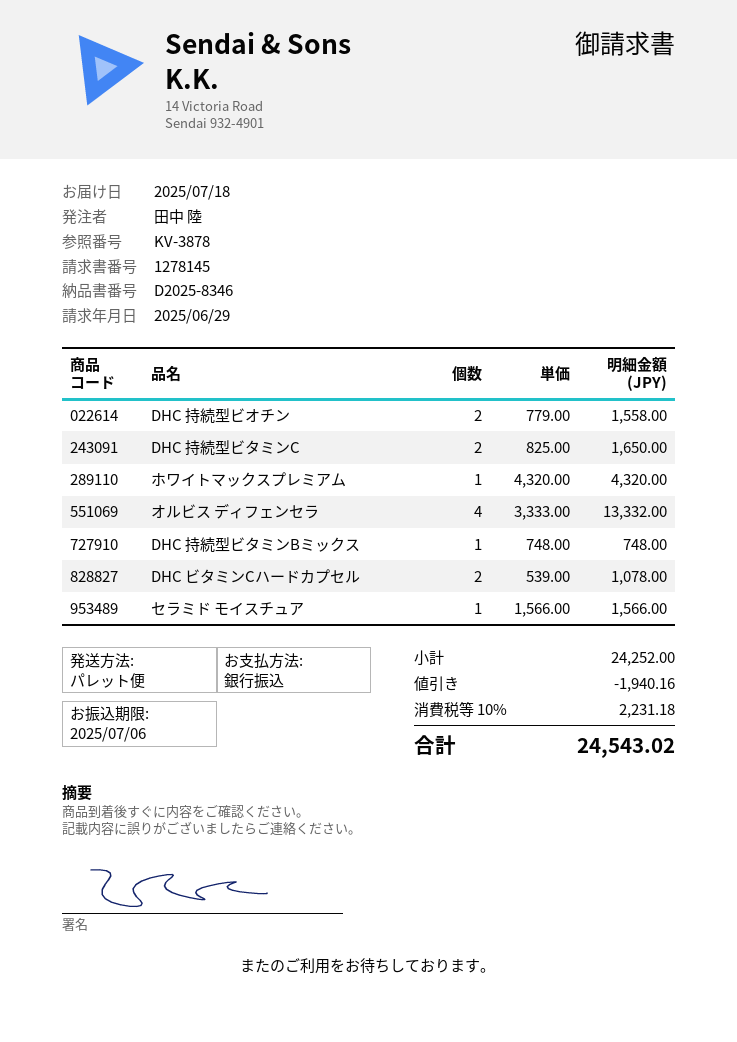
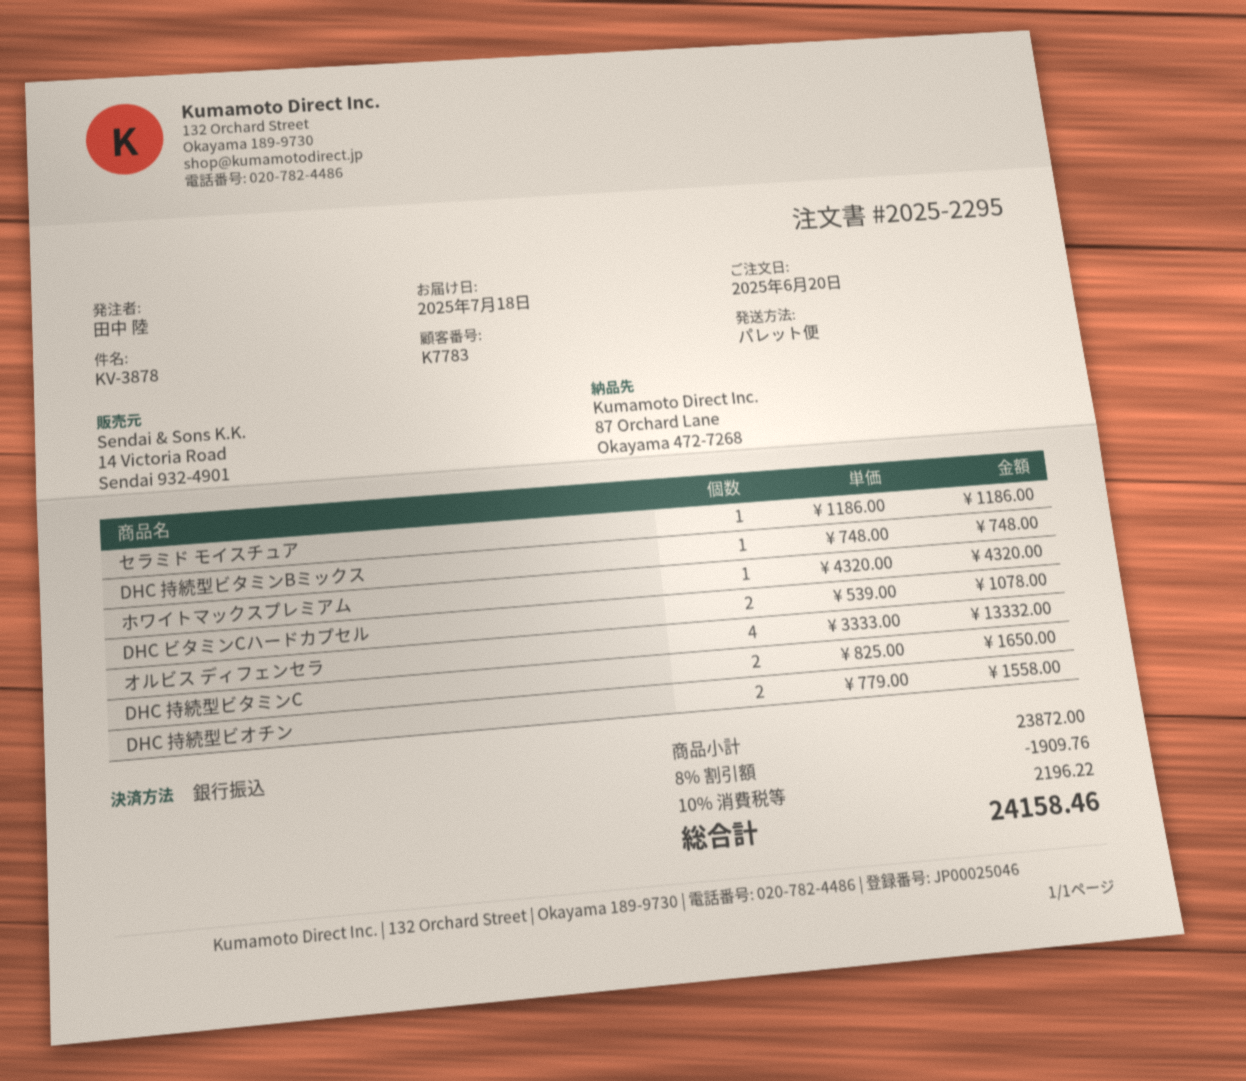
セラミド モイスチュア: 1 x 1566.00 = 1566.00 -> 1 x 1186.00 = 1186.00
subtotal: 24252.00 -> 23872.00
discount: 1940.16 -> 1909.76
tax: 10% = 2231.18 -> 10% = 2196.22
total: 24543.02 -> 24158.46

